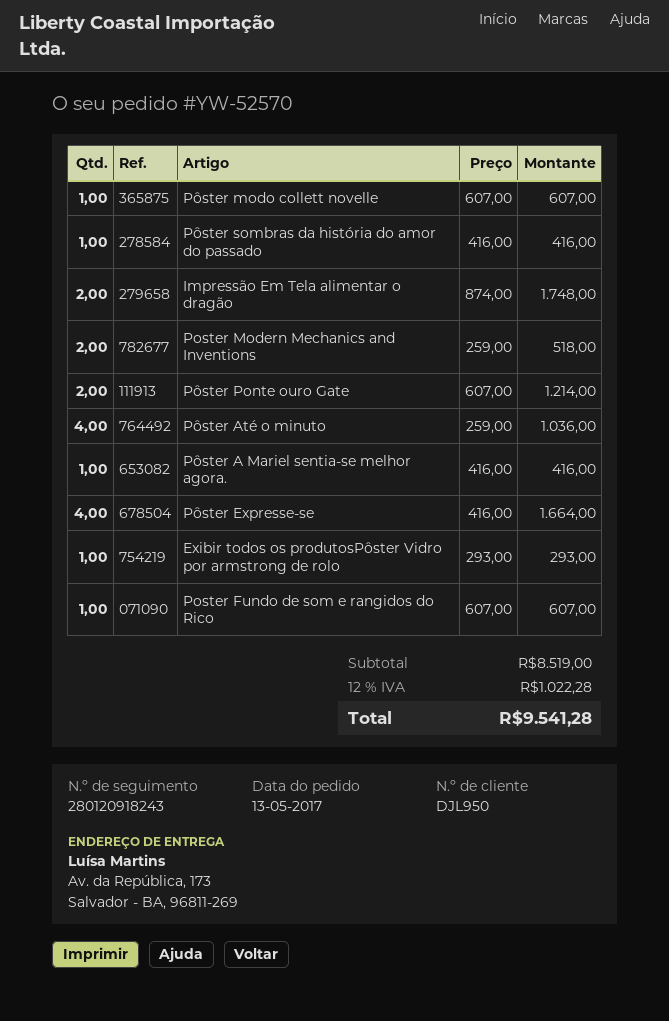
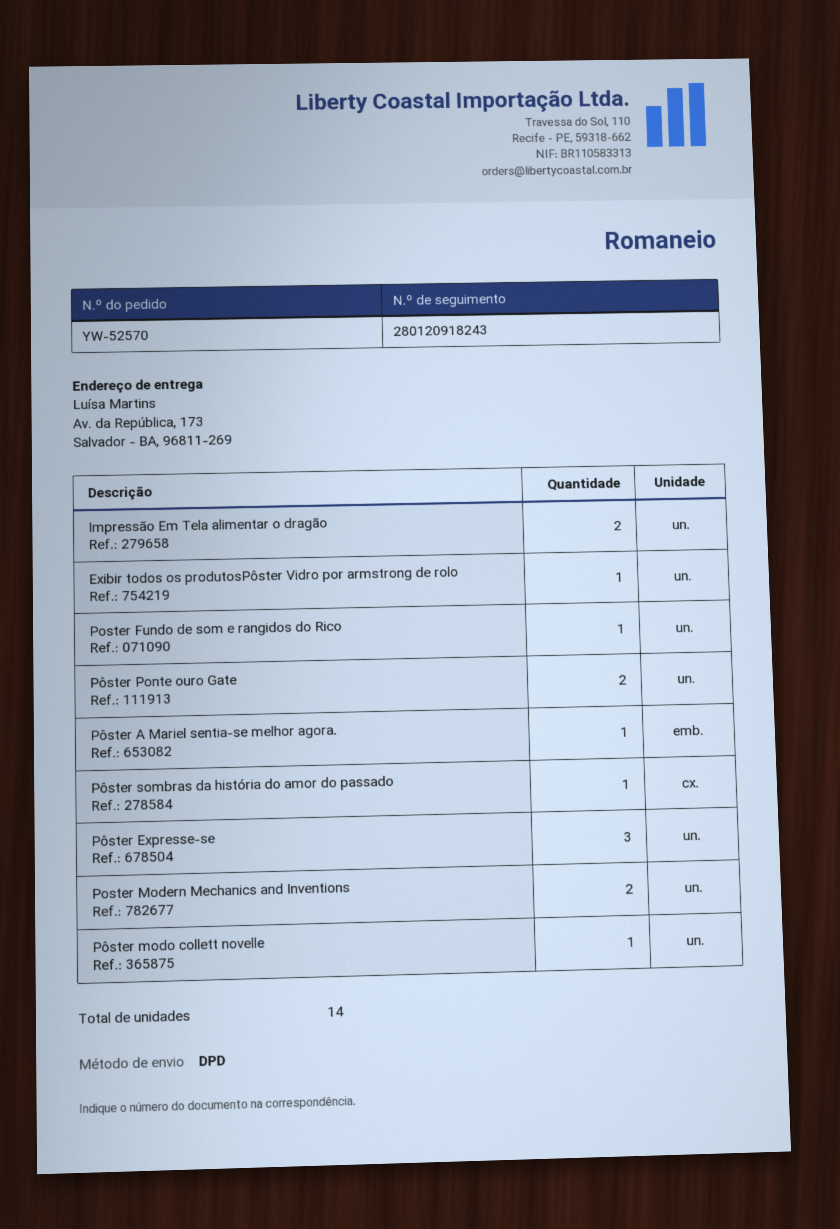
Pôster Até o minuto: 4 -> none
Pôster Expresse-se: 4 -> 3

